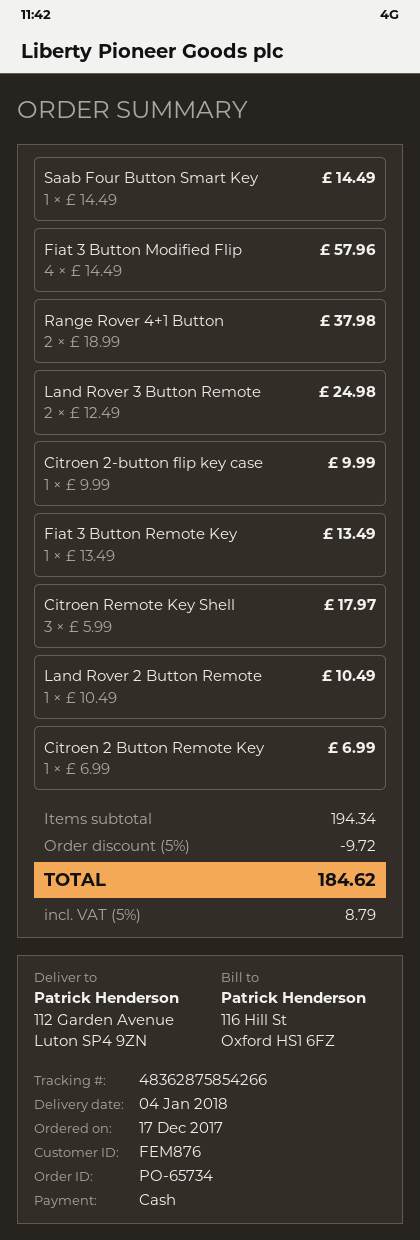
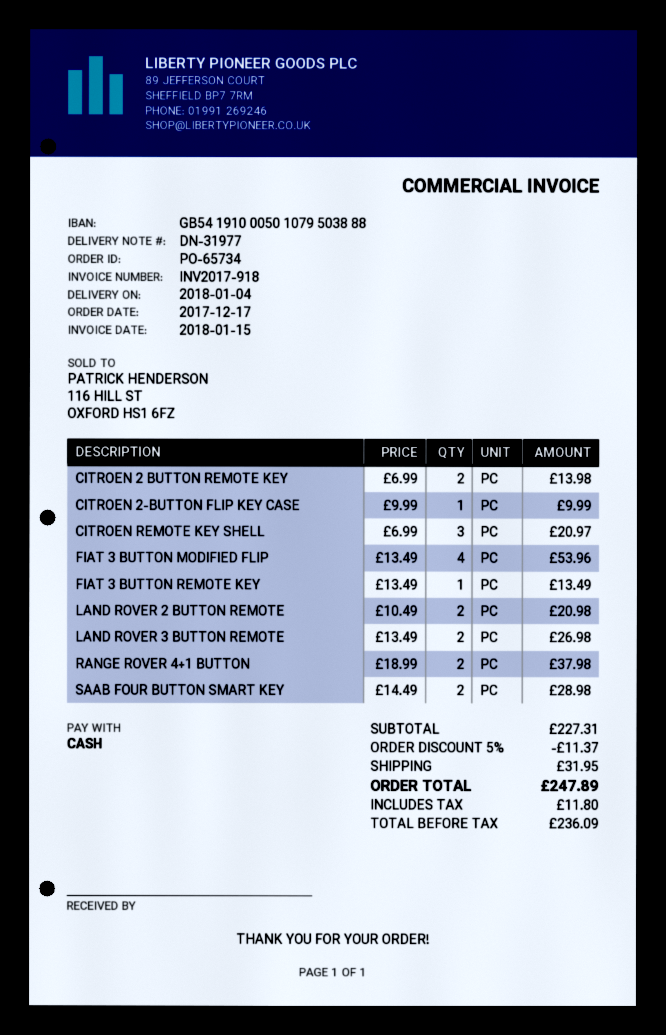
Saab Four Button Smart Key: 1 x 14.49 = 14.49 -> 2 x 14.49 = 28.98
Fiat 3 Button Modified Flip: 4 x 14.49 = 57.96 -> 4 x 13.49 = 53.96
Land Rover 3 Button Remote: 2 x 12.49 = 24.98 -> 2 x 13.49 = 26.98
Citroen Remote Key Shell: 3 x 5.99 = 17.97 -> 3 x 6.99 = 20.97
Land Rover 2 Button Remote: 1 x 10.49 = 10.49 -> 2 x 10.49 = 20.98
Citroen 2 Button Remote Key: 1 x 6.99 = 6.99 -> 2 x 6.99 = 13.98
subtotal: 194.34 -> 227.31
discount: 5% = 9.72 -> 5% = 11.37
shipping: none -> 31.95
tax: 8.79 -> 11.80
total: 184.62 -> 247.89

